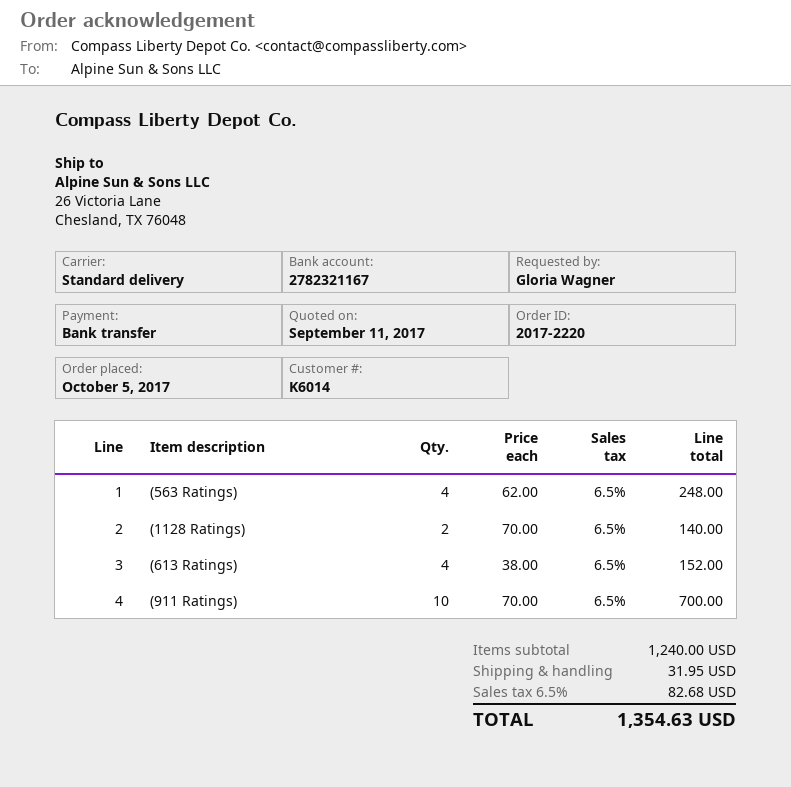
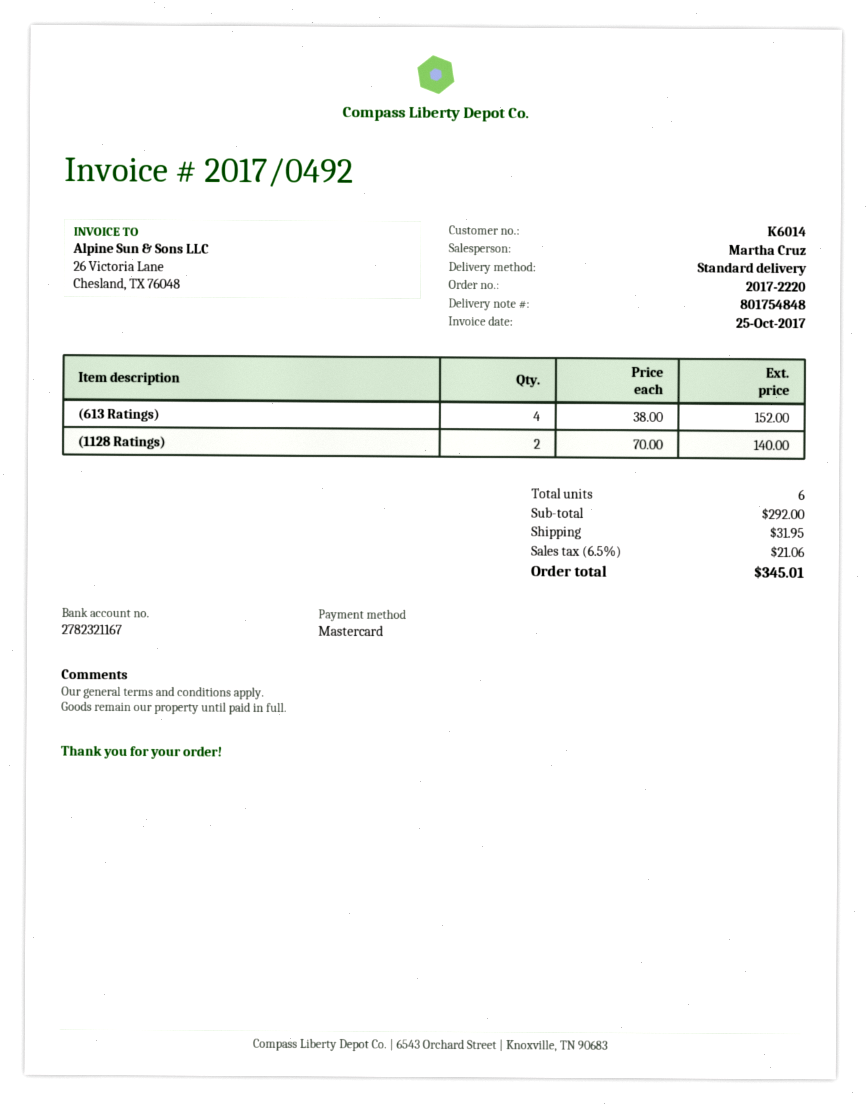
payment method: bank transfer -> Mastercard
(563 Ratings): 4 x 62.00 = 248.00 -> none
(911 Ratings): 10 x 70.00 = 700.00 -> none
subtotal: 1240.00 -> 292.00
tax: 6.5% = 82.68 -> 6.5% = 21.06
total: 1354.63 -> 345.01

